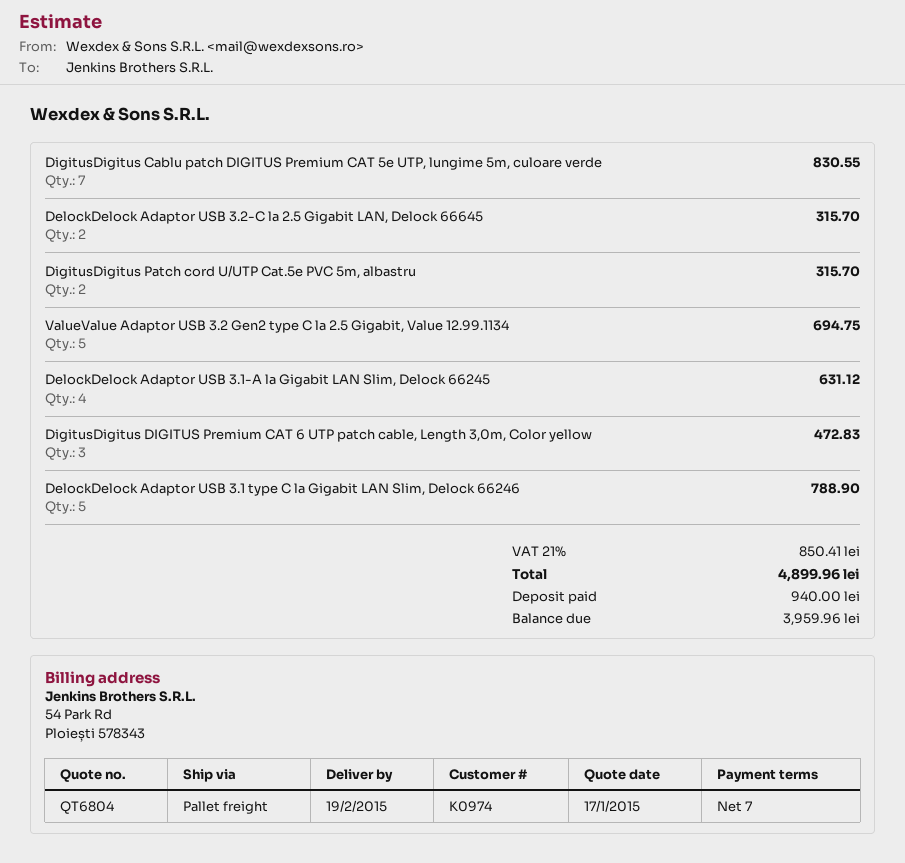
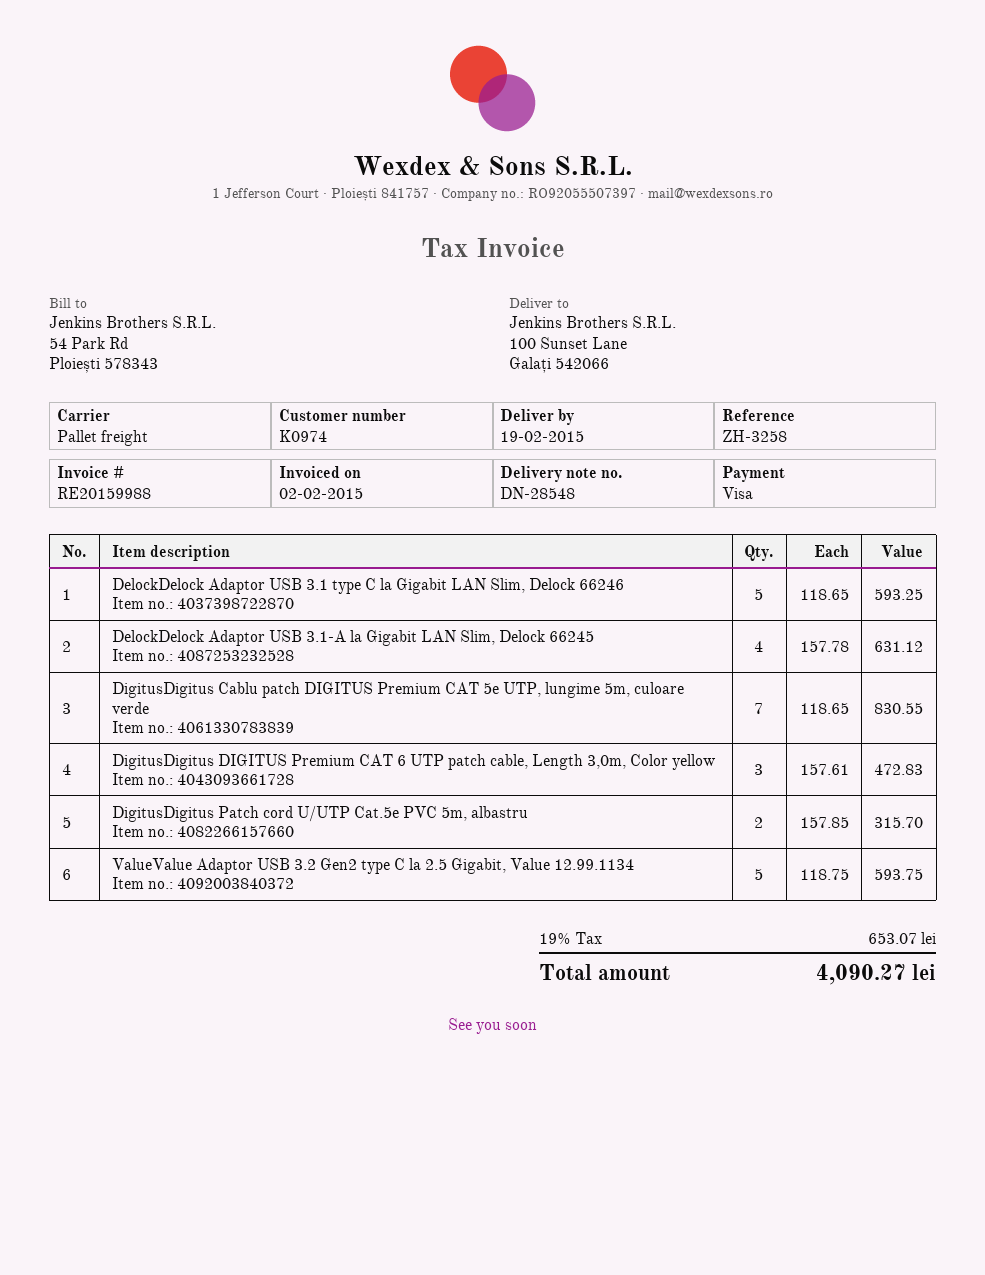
DelockDelock Adaptor USB 3.2-C la 2.5 Gigabit LAN, Delock 66645: 2 for 315.70 -> none
ValueValue Adaptor USB 3.2 Gen2 type C la 2.5 Gigabit, Value 12.99.1134: 5 for 694.75 -> 5 for 593.75
DelockDelock Adaptor USB 3.1 type C la Gigabit LAN Slim, Delock 66246: 5 for 788.90 -> 5 for 593.25
tax: 21% = 850.41 -> 19% = 653.07
total: 4899.96 -> 4090.27

